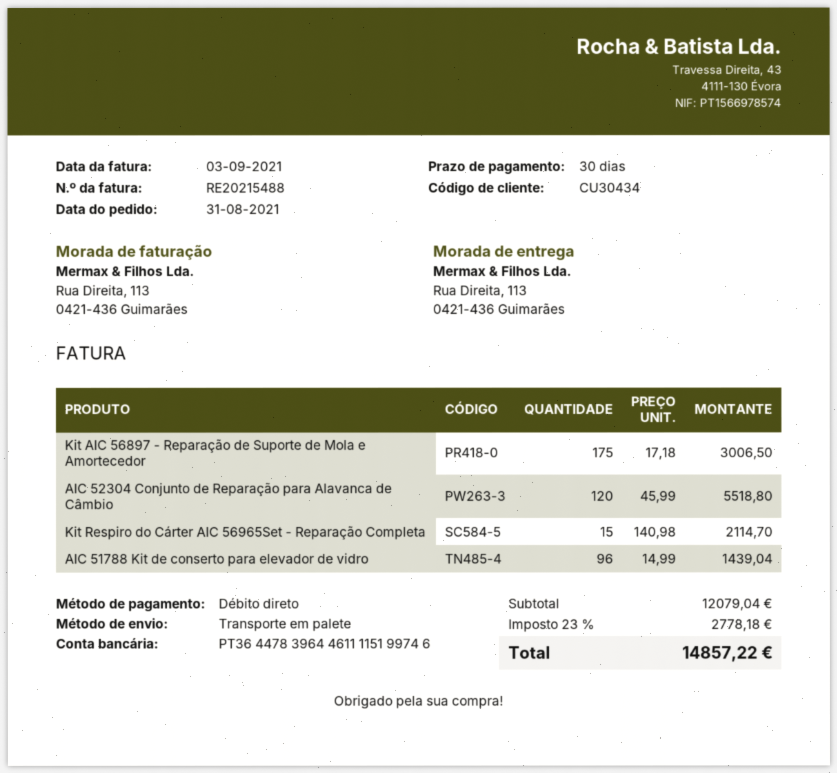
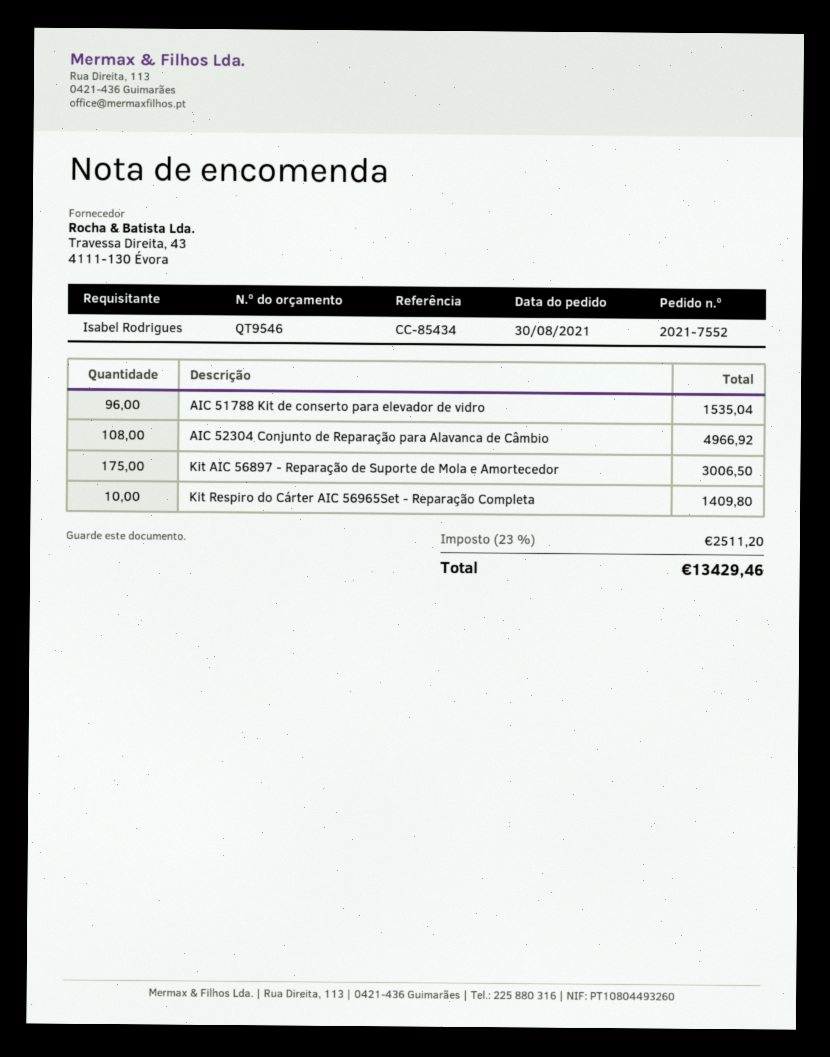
order date: 2021-08-31 -> 2021-08-30
AIC 52304 Conjunto de Reparação para Alavanca de Câmbio: 120 for 5518.80 -> 108 for 4966.92
Kit Respiro do Cárter AIC 56965Set - Reparação Completa: 15 for 2114.70 -> 10 for 1409.80
AIC 51788 Kit de conserto para elevador de vidro: 96 for 1439.04 -> 96 for 1535.04
tax: 23% = 2778.18 -> 23% = 2511.20
total: 14857.22 -> 13429.46

